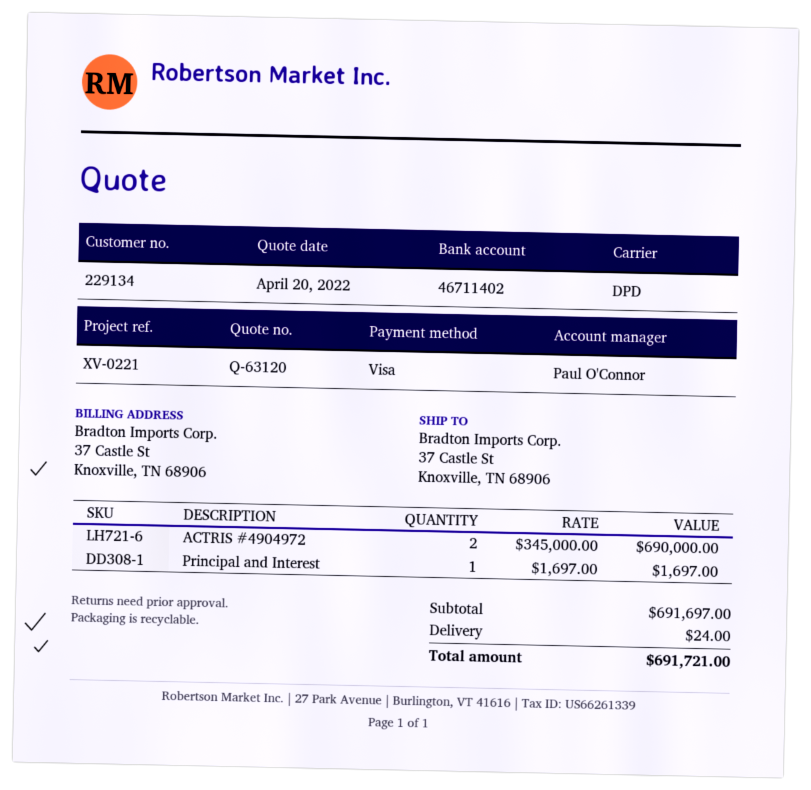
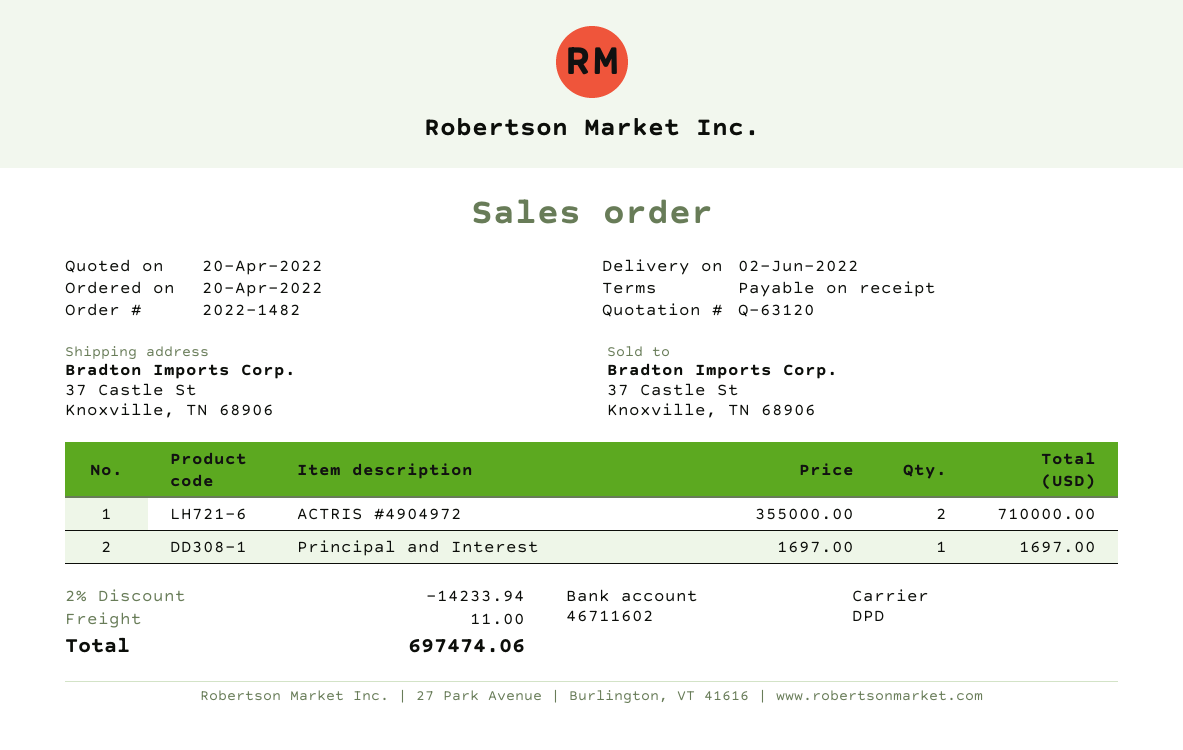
bank account: 46711402 -> 46711602
ACTRIS #4904972: 2 x 345000.00 = 690000.00 -> 2 x 355000.00 = 710000.00
discount: none -> 2% = 14233.94
shipping: 24.00 -> 11.00
total: 691721.00 -> 697474.06

